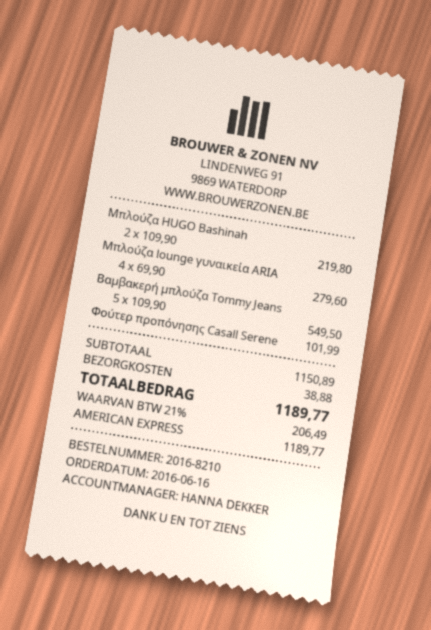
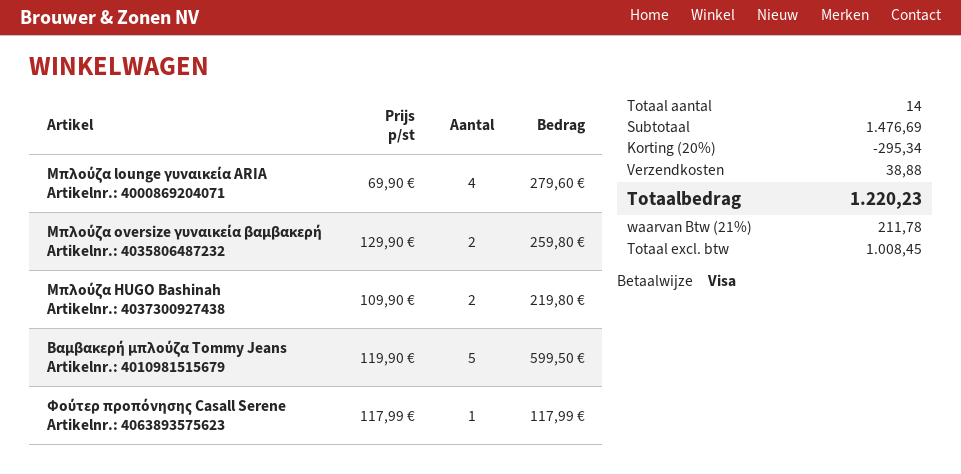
payment method: American Express -> Visa
Βαμβακερή μπλούζα Tommy Jeans: 5 x 109.90 = 549.50 -> 5 x 119.90 = 599.50
Φούτερ προπόνησης Casall Serene: 1 x 101.99 = 101.99 -> 1 x 117.99 = 117.99
Μπλούζα oversize γυναικεία βαμβακερή: none -> 2 x 129.90 = 259.80
subtotal: 1150.89 -> 1476.69
discount: none -> 20% = 295.34
tax: 21% = 206.49 -> 21% = 211.78
total: 1189.77 -> 1220.23

